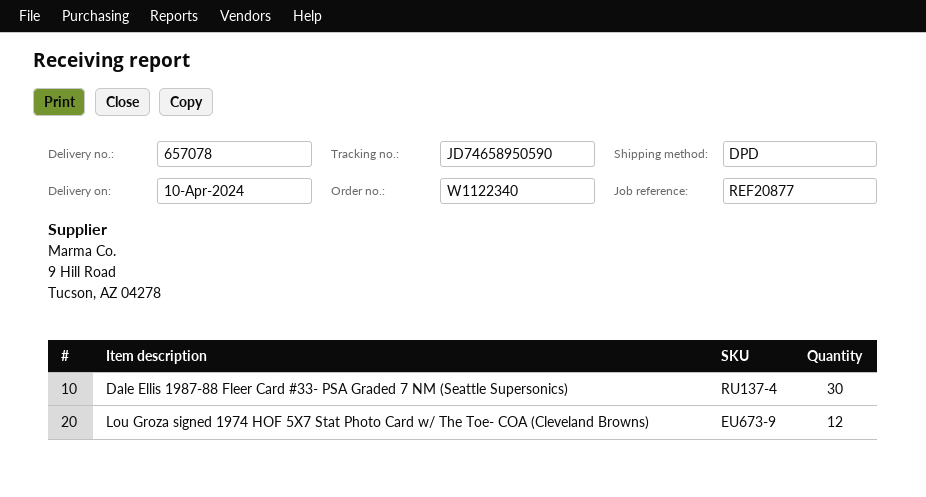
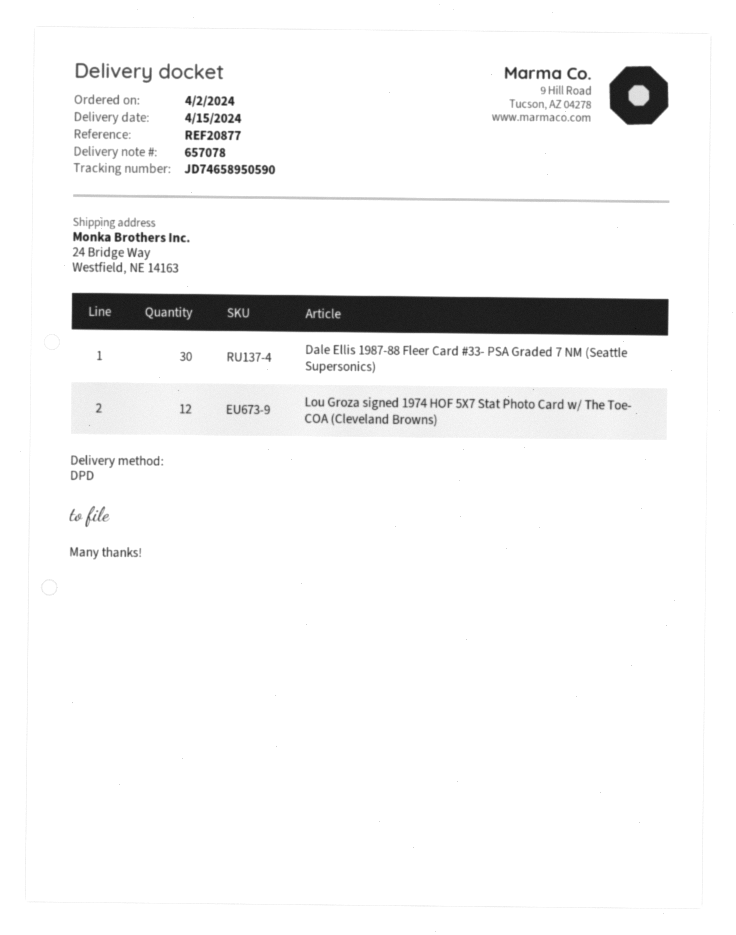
delivery date: 2024-04-10 -> 2024-04-15

